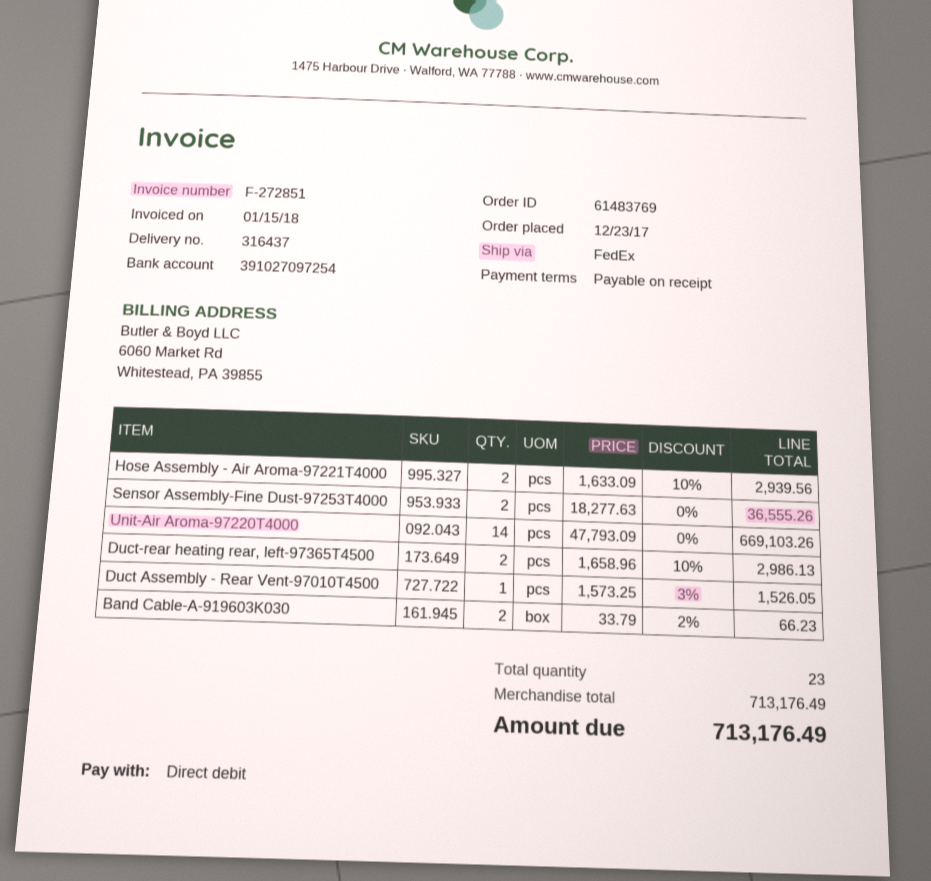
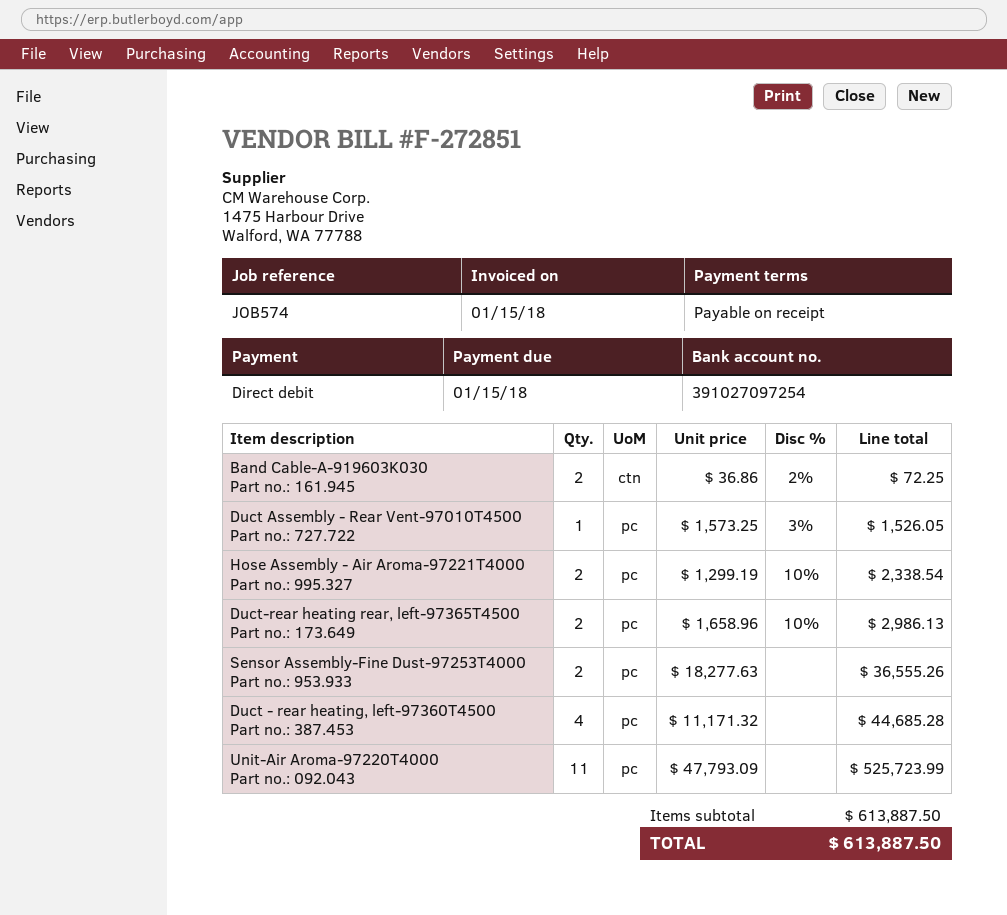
Hose Assembly - Air Aroma-97221T4000: 2 x 1633.09 - 10% = 2939.56 -> 2 x 1299.19 - 10% = 2338.54
Unit-Air Aroma-97220T4000: 14 x 47793.09 = 669103.26 -> 11 x 47793.09 = 525723.99
Band Cable-A-919603K030: 2 x 33.79 - 2% = 66.23 -> 2 x 36.86 - 2% = 72.25
Duct - rear heating, left-97360T4500: none -> 4 x 11171.32 = 44685.28
subtotal: 713176.49 -> 613887.50
total: 713176.49 -> 613887.50

